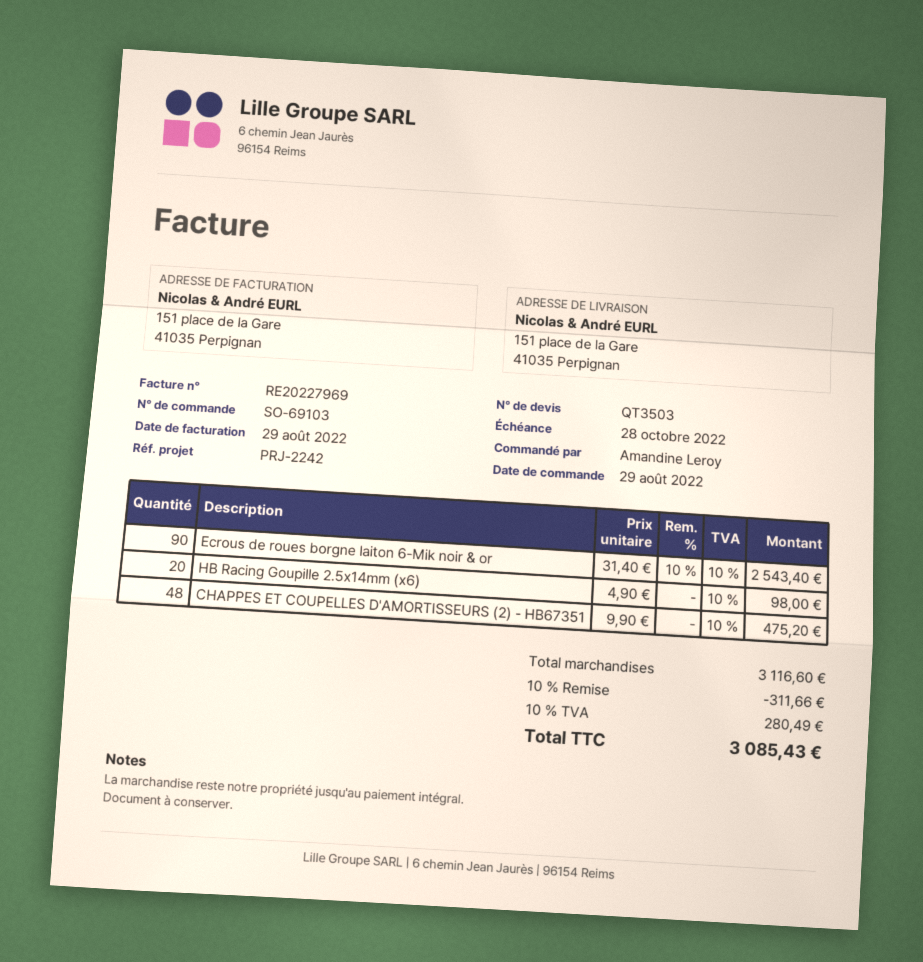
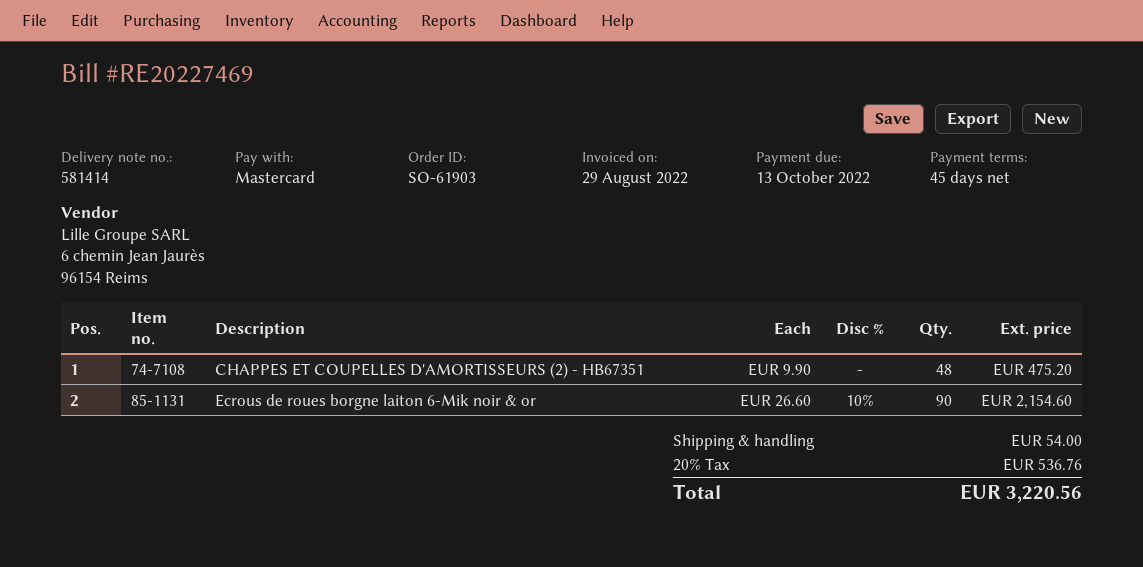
order number: SO-69103 -> SO-61903
invoice number: RE20227969 -> RE20227469
due date: 2022-10-28 -> 2022-10-13
Ecrous de roues borgne laiton 6-Mik noir & or: 90 x 31.40 - 10% = 2543.40 -> 90 x 26.60 - 10% = 2154.60
HB Racing Goupille 2.5x14mm (x6): 20 x 4.90 = 98.00 -> none
discount: 10% = 311.66 -> none
shipping: none -> 54.00
tax: 10% = 280.49 -> 20% = 536.76
total: 3085.43 -> 3220.56

